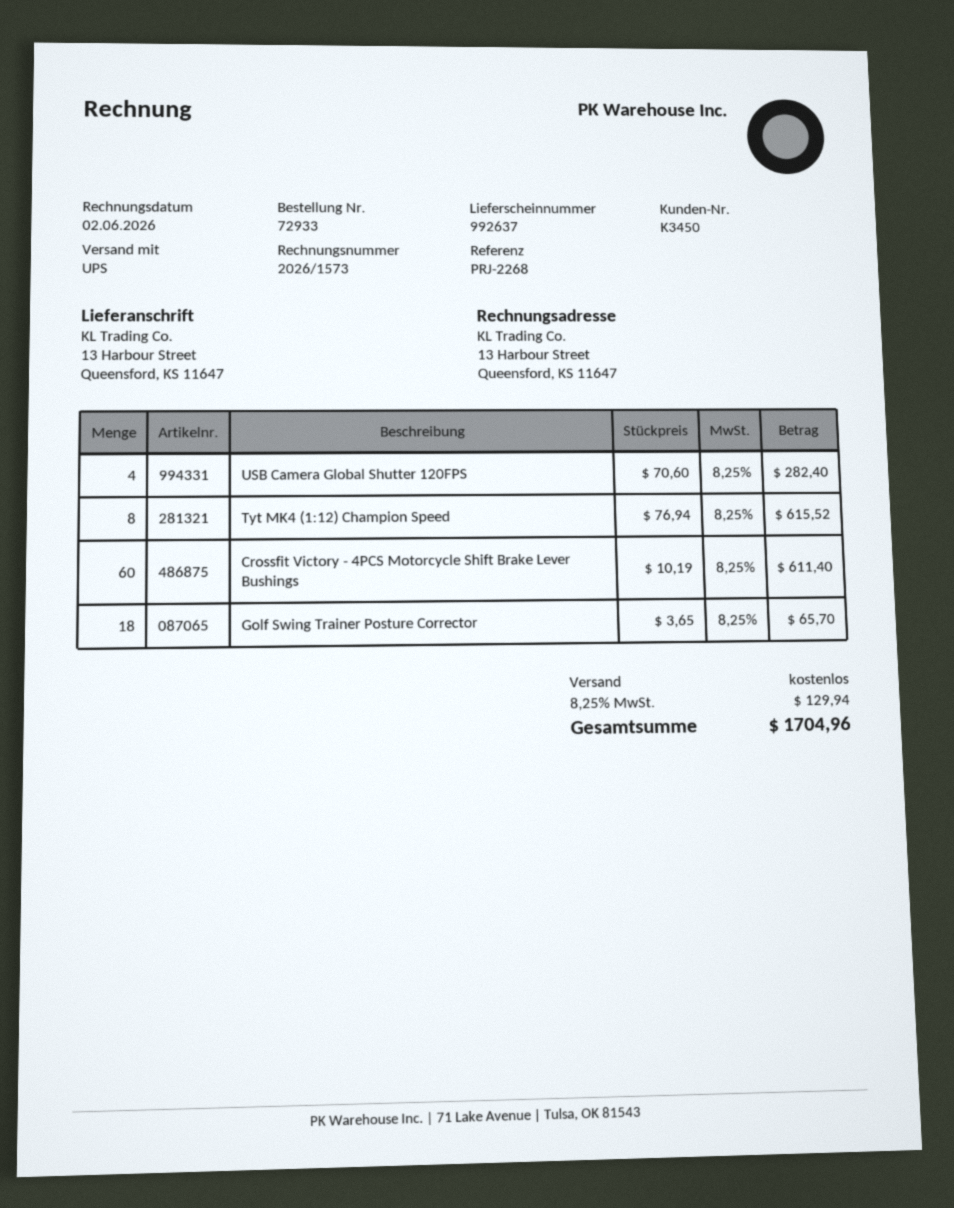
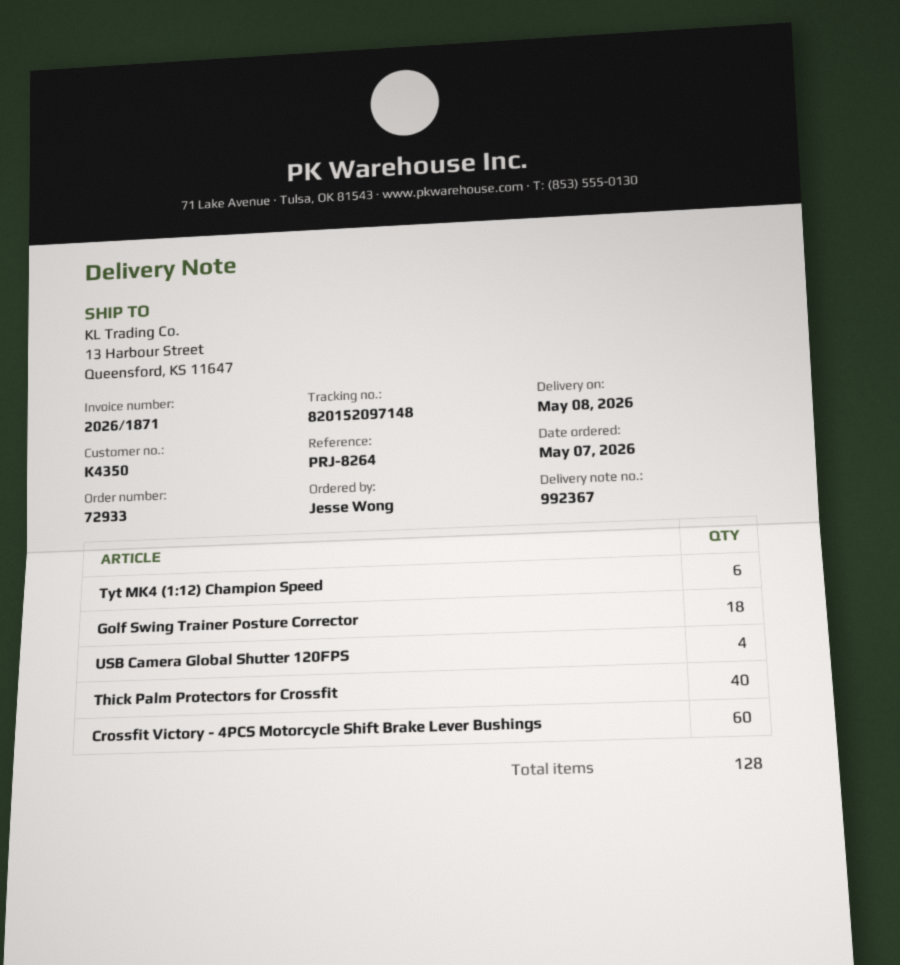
delivery note number: 992637 -> 992367
invoice number: 2026/1573 -> 2026/1871
customer number: K3450 -> K4350
reference: PRJ-2268 -> PRJ-8264
Tyt MK4 (1:12) Champion Speed: 8 -> 6
Thick Palm Protectors for Crossfit: none -> 40

